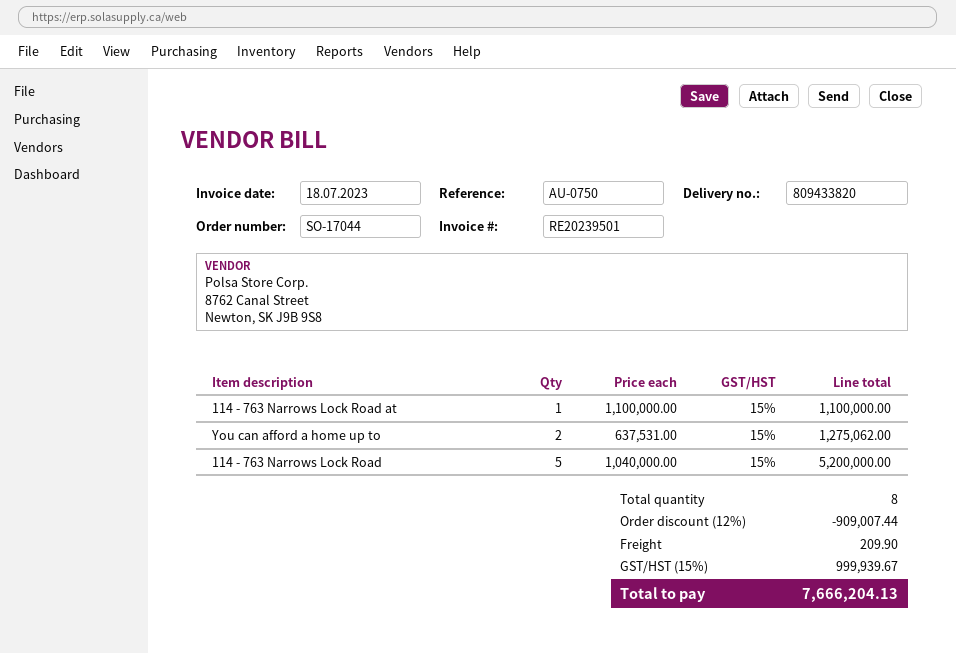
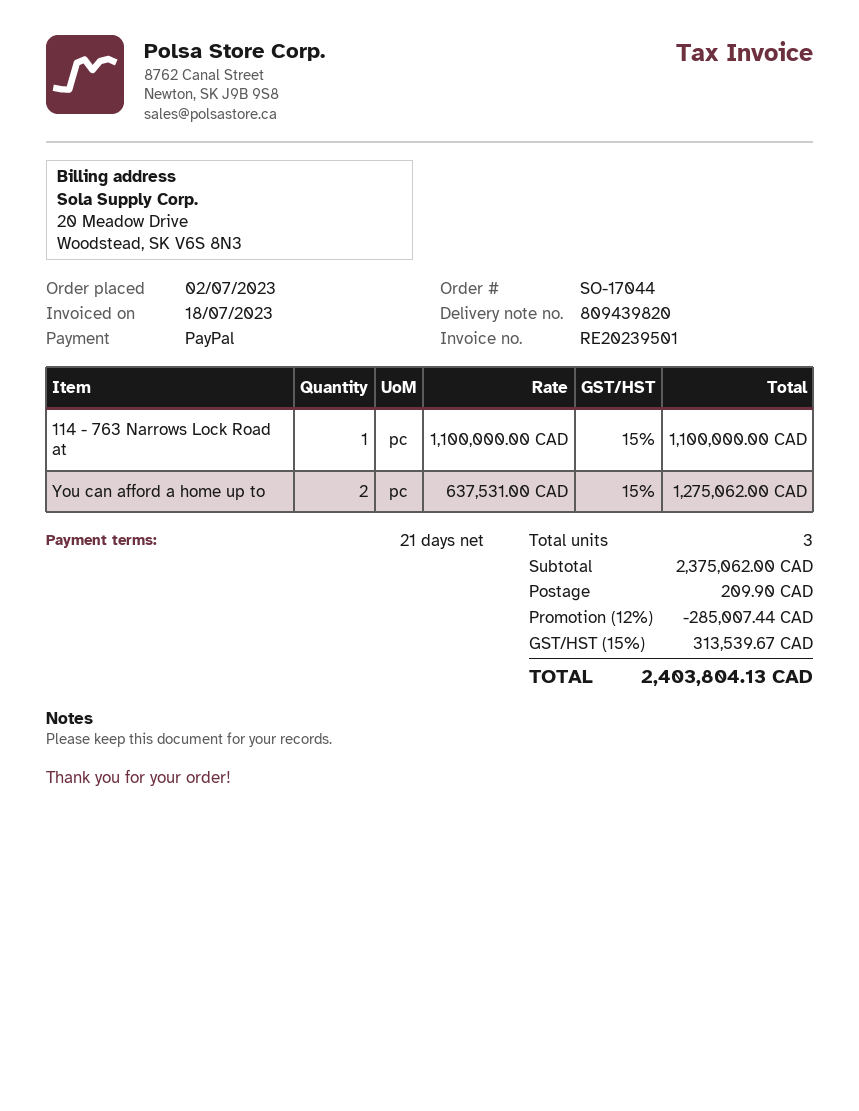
delivery note number: 809433820 -> 809439820
114 - 763 Narrows Lock Road: 5 x 1040000.00 = 5200000.00 -> none
total quantity: 8 -> 3
discount: 12% = 909007.44 -> 12% = 285007.44
tax: 15% = 999939.67 -> 15% = 313539.67
total: 7666204.13 -> 2403804.13

